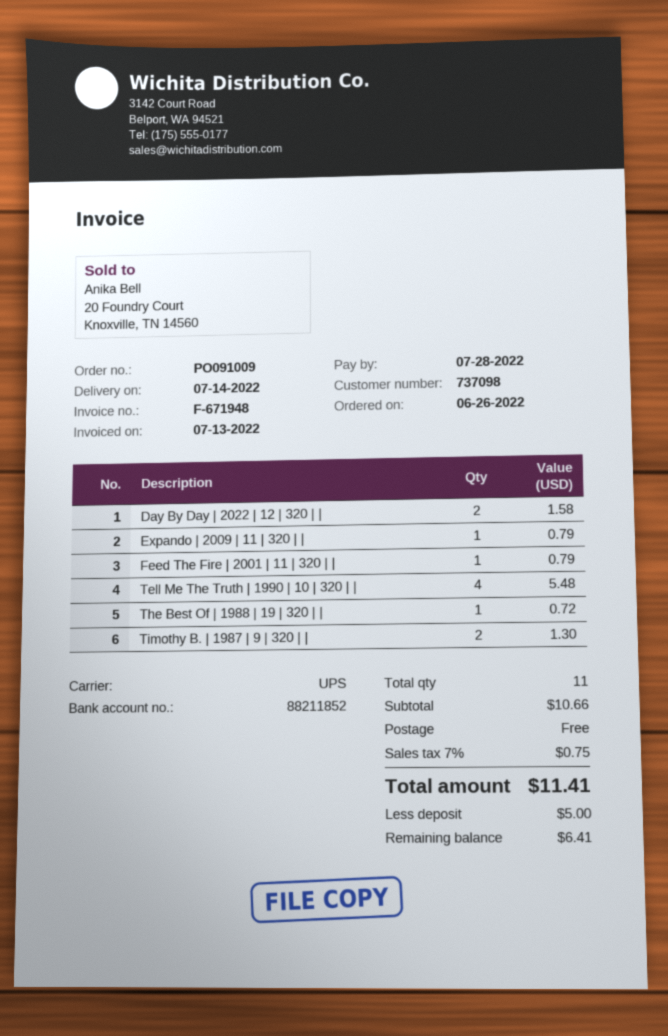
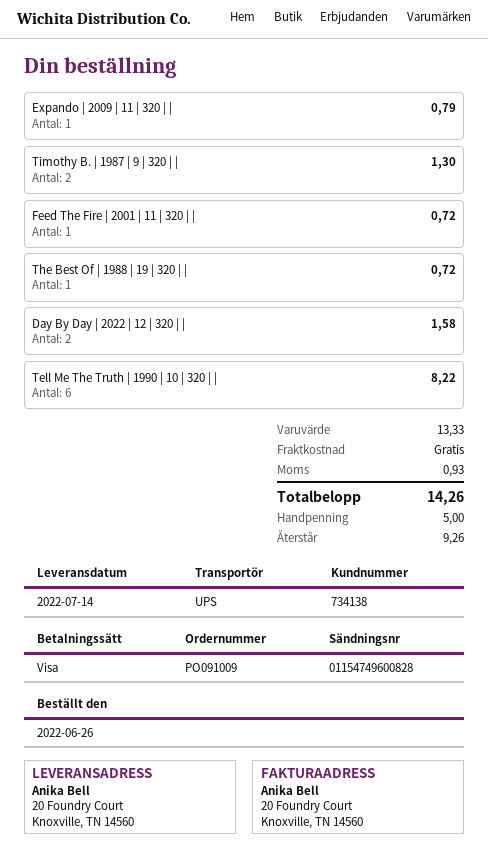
customer number: 737098 -> 734138
Feed The Fire | 2001 | 11 | 320 | |: 1 for 0.79 -> 1 for 0.72
Tell Me The Truth | 1990 | 10 | 320 | |: 4 for 5.48 -> 6 for 8.22
subtotal: 10.66 -> 13.33
tax: 0.75 -> 0.93
total: 11.41 -> 14.26
balance: 6.41 -> 9.26

